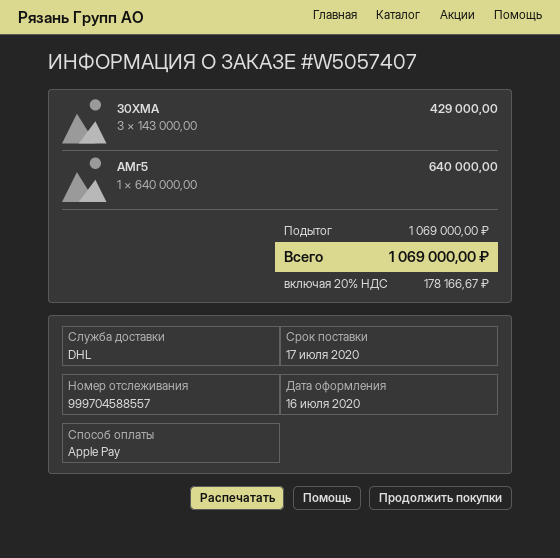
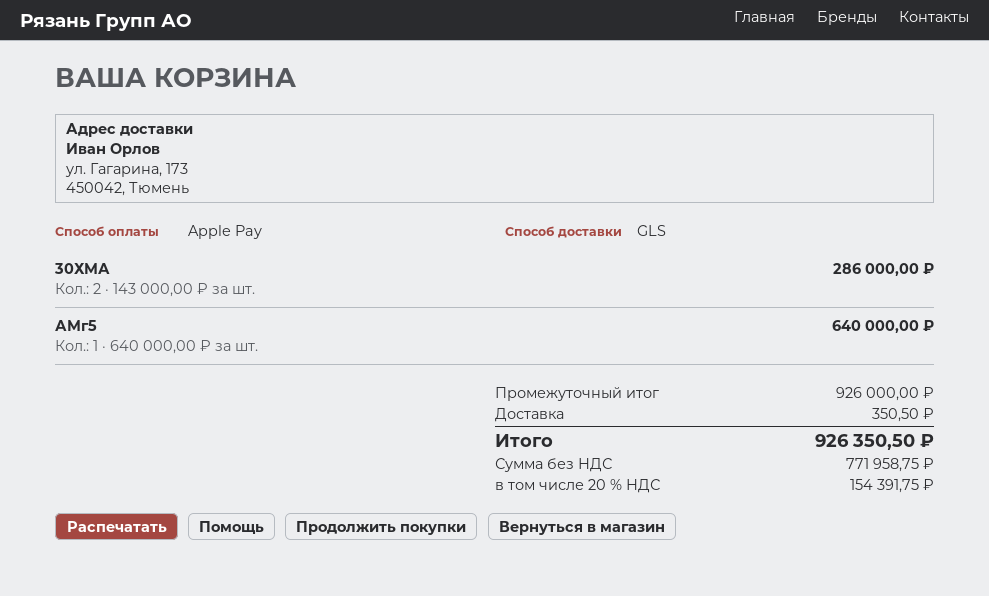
shipping method: DHL -> GLS
30ХМА: 3 x 143000.00 = 429000.00 -> 2 x 143000.00 = 286000.00
subtotal: 1069000.00 -> 926000.00
shipping: none -> 350.50
tax: 20% = 178166.67 -> 20% = 154391.75
total: 1069000.00 -> 926350.50

